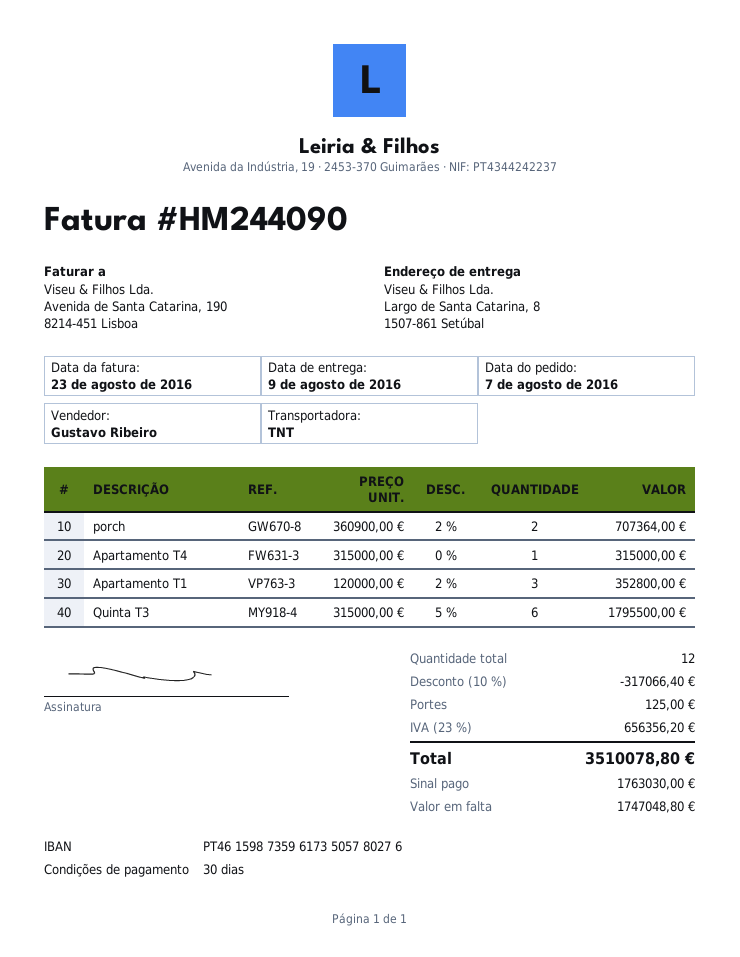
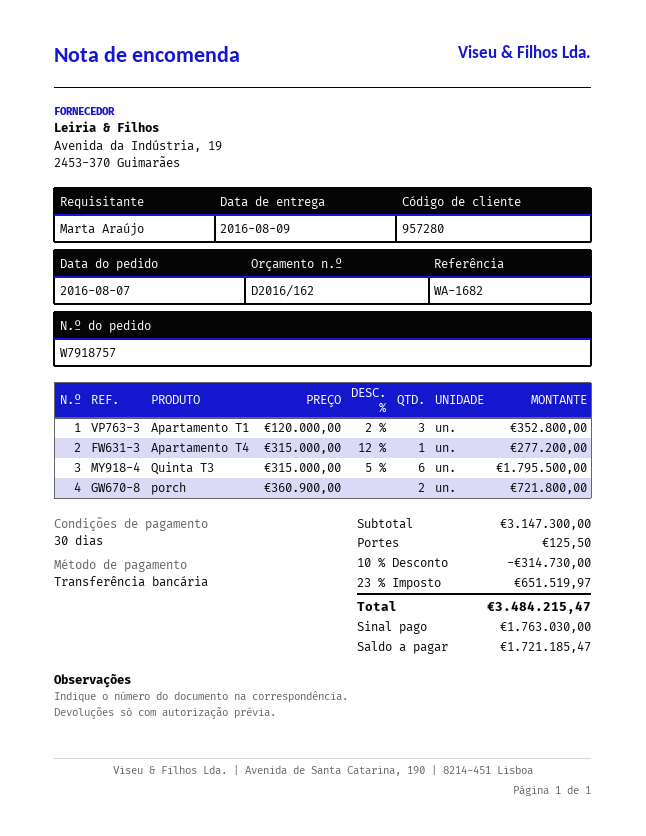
porch: 2 x 360900.00 - 2% = 707364.00 -> 2 x 360900.00 = 721800.00
Apartamento T4: 1 x 315000.00 = 315000.00 -> 1 x 315000.00 - 12% = 277200.00
discount: 10% = 317066.40 -> 10% = 314730.00
shipping: 125.00 -> 125.50
tax: 23% = 656356.20 -> 23% = 651519.97
total: 3510078.80 -> 3484215.47
balance: 1747048.80 -> 1721185.47

